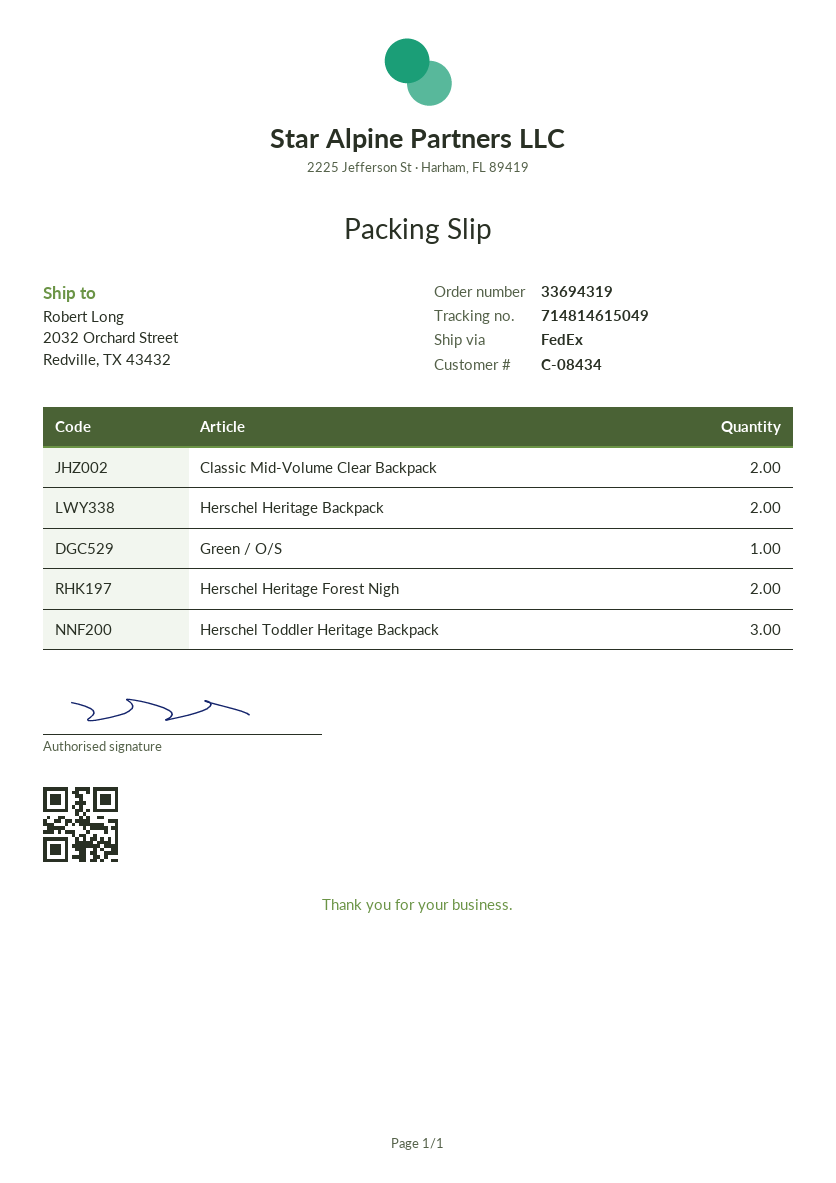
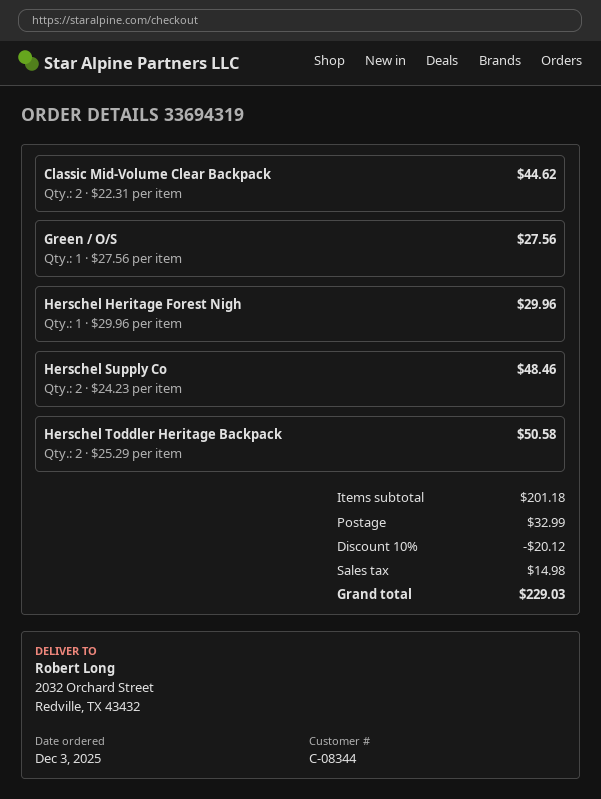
customer number: C-08434 -> C-08344
Herschel Heritage Backpack: 2 -> none
Herschel Heritage Forest Nigh: 2 -> 1
Herschel Toddler Heritage Backpack: 3 -> 2
Herschel Supply Co: none -> 2

